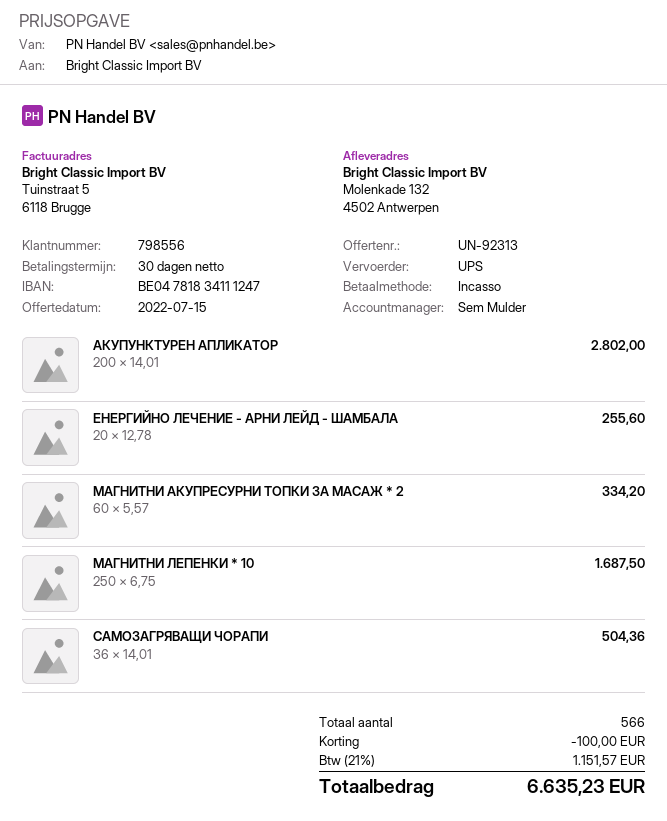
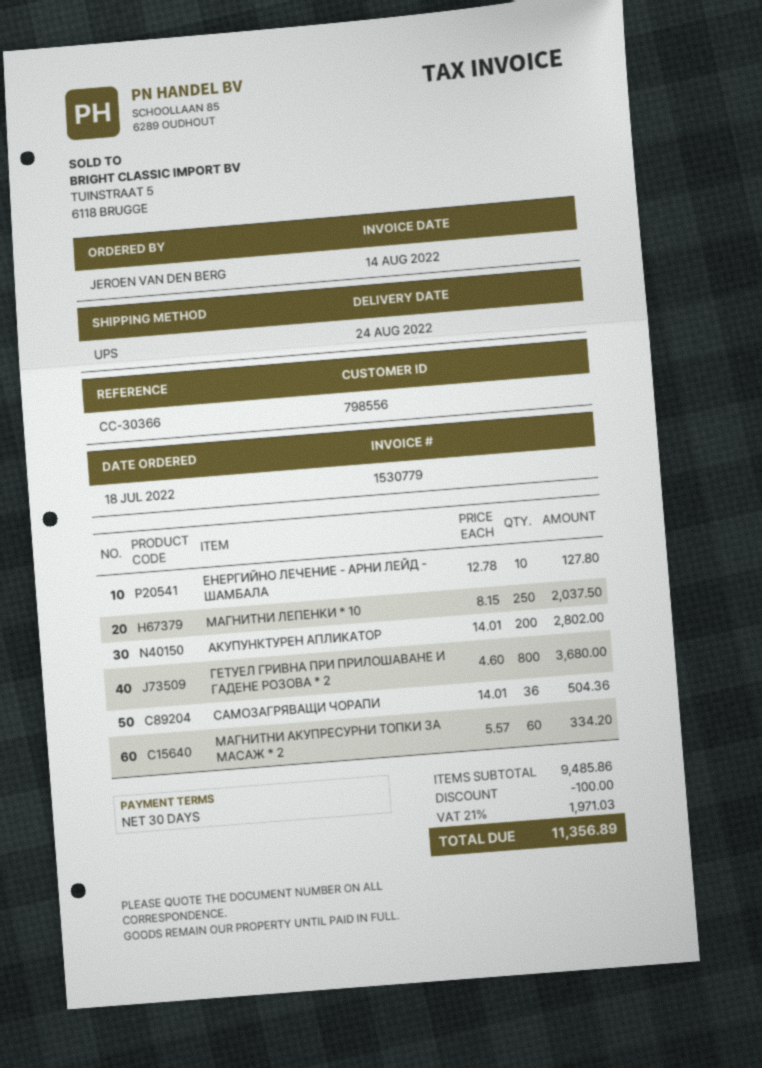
ЕНЕРГИЙНО ЛЕЧЕНИЕ - АРНИ ЛЕЙД - ШАМБАЛА: 20 x 12.78 = 255.60 -> 10 x 12.78 = 127.80
МАГНИТНИ ЛЕПЕНКИ * 10: 250 x 6.75 = 1687.50 -> 250 x 8.15 = 2037.50
ГЕТУЕЛ ГРИВНА ПРИ ПРИЛОШАВАНЕ И ГАДЕНЕ РОЗОВА * 2: none -> 800 x 4.60 = 3680.00
tax: 21% = 1151.57 -> 21% = 1971.03
total: 6635.23 -> 11356.89

